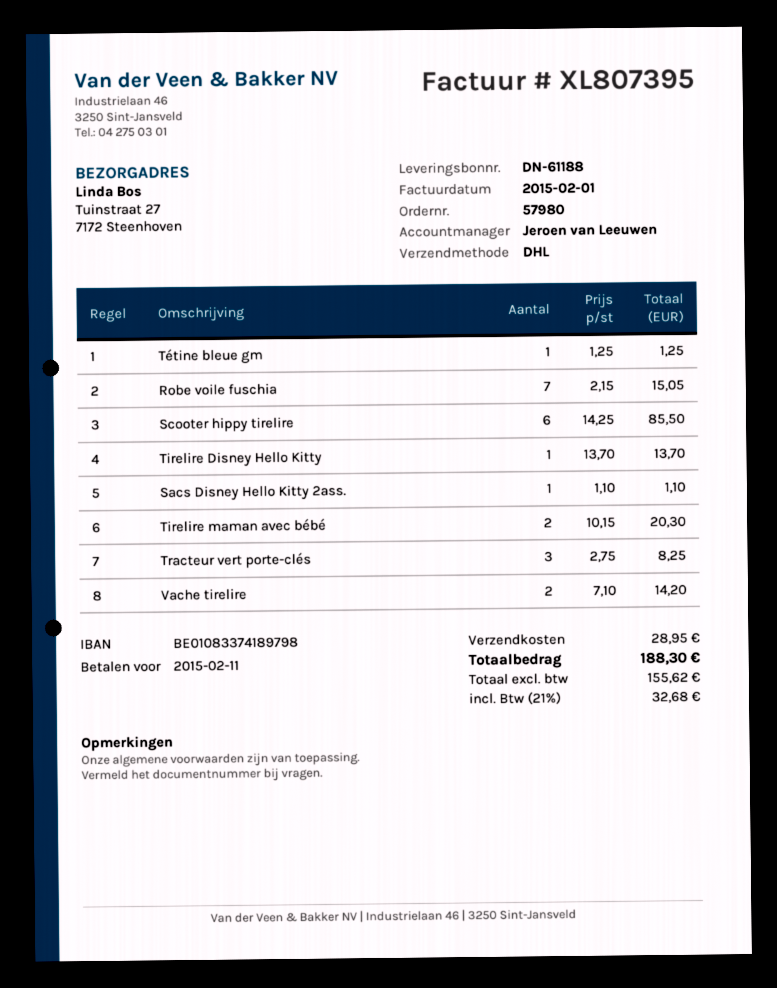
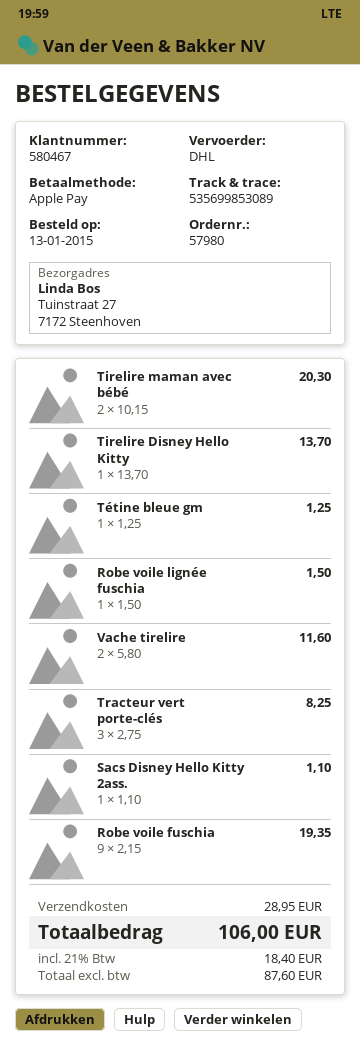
Robe voile fuschia: 7 x 2.15 = 15.05 -> 9 x 2.15 = 19.35
Scooter hippy tirelire: 6 x 14.25 = 85.50 -> none
Vache tirelire: 2 x 7.10 = 14.20 -> 2 x 5.80 = 11.60
Robe voile lignée fuschia: none -> 1 x 1.50 = 1.50
net: 155.62 -> 87.60
tax: 21% = 32.68 -> 21% = 18.40
total: 188.30 -> 106.00

